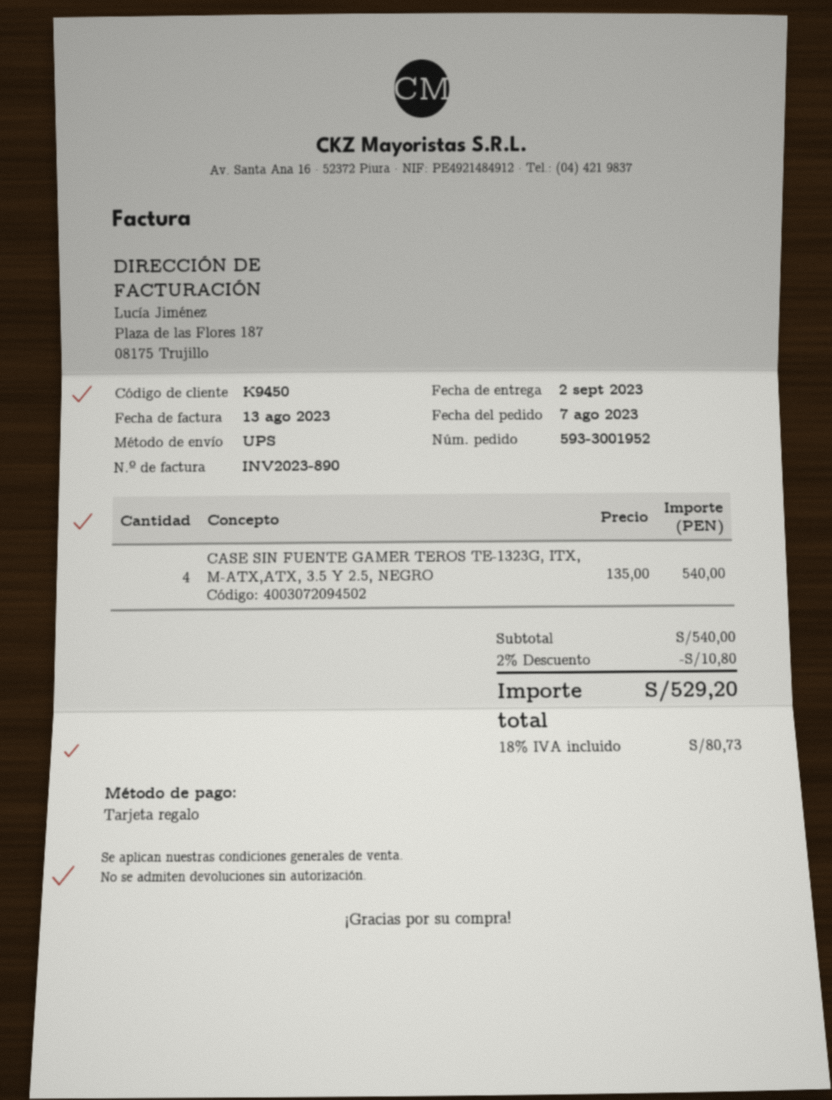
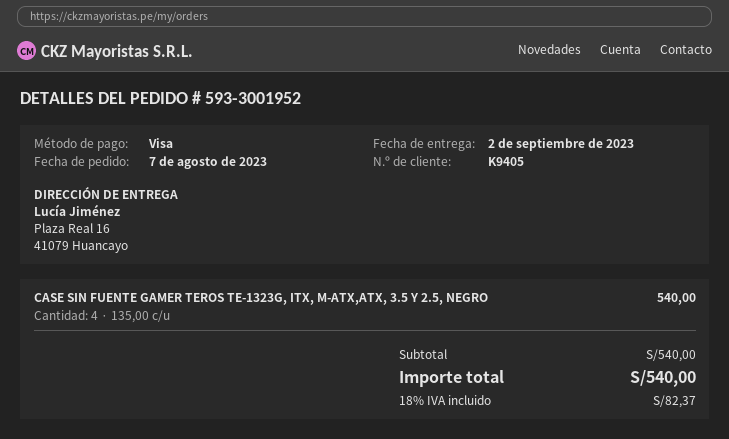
customer number: K9450 -> K9405
payment method: gift card -> Visa
discount: 2% = 10.80 -> none
tax: 18% = 80.73 -> 18% = 82.37
total: 529.20 -> 540.00

